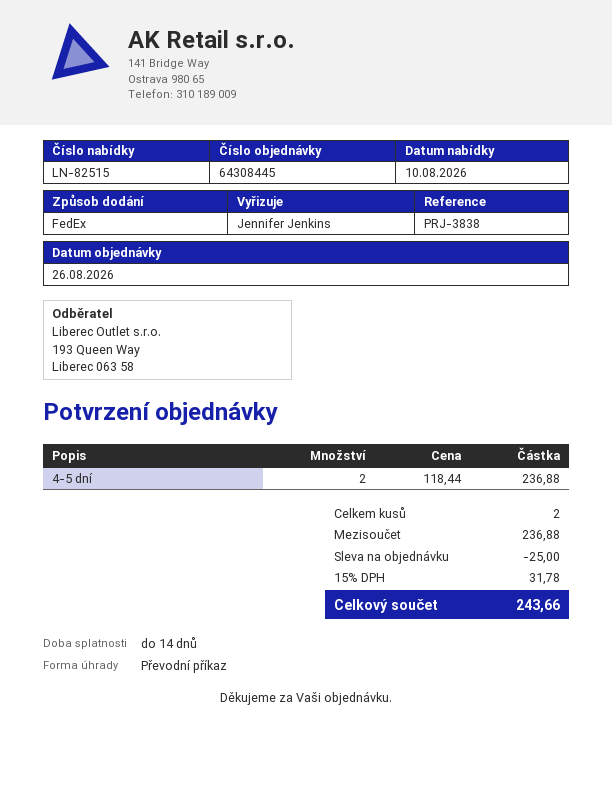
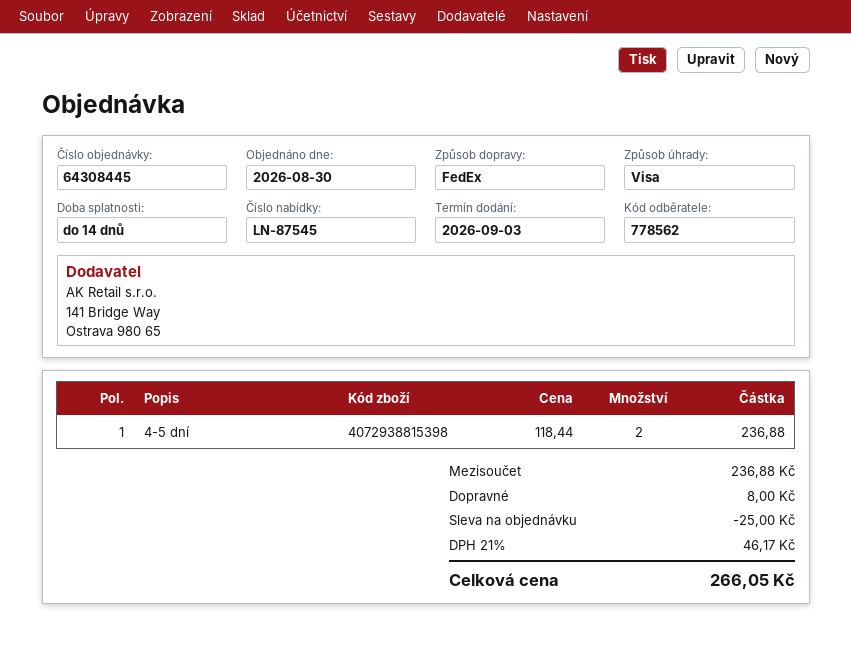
quote number: LN-82515 -> LN-87545
order date: 2026-08-26 -> 2026-08-30
payment method: bank transfer -> Visa
shipping: none -> 8.00
tax: 15% = 31.78 -> 21% = 46.17
total: 243.66 -> 266.05

